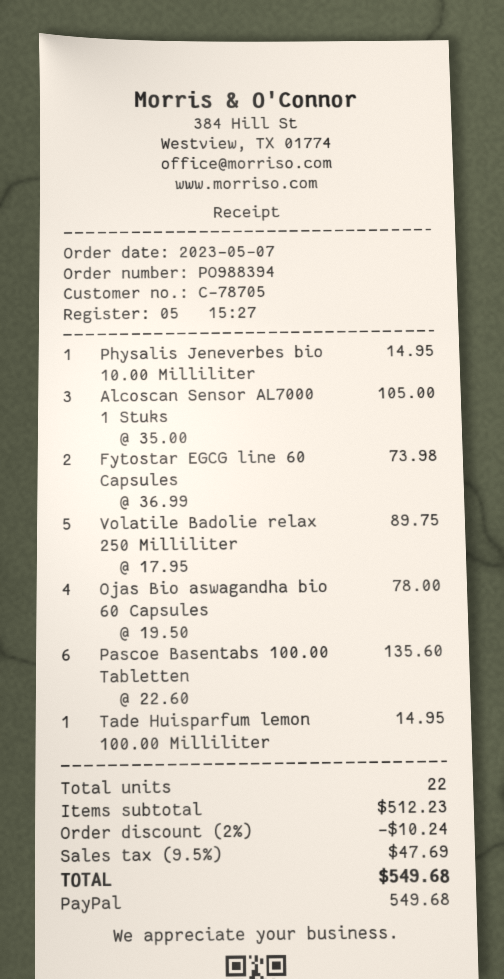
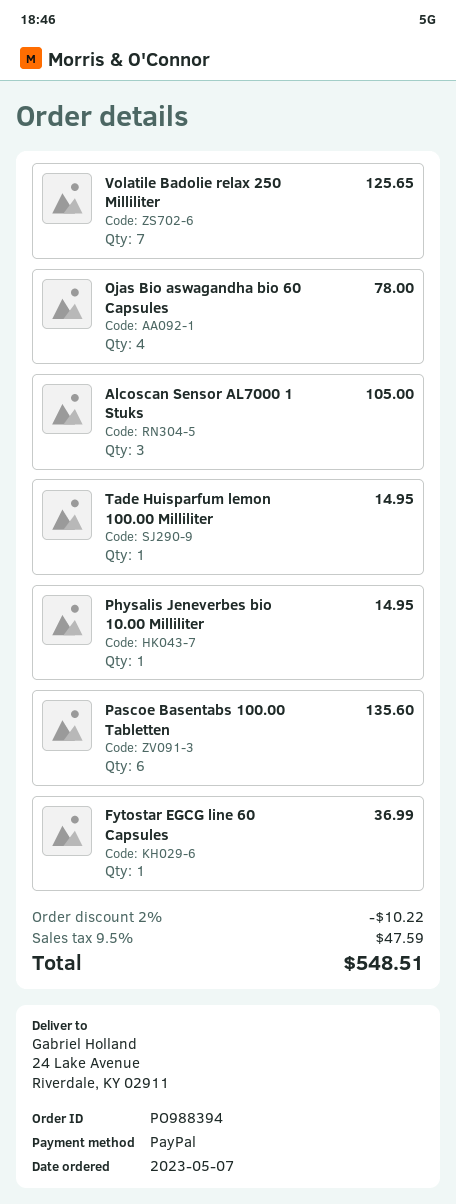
Fytostar EGCG line 60 Capsules: 2 for 73.98 -> 1 for 36.99
Volatile Badolie relax 250 Milliliter: 5 for 89.75 -> 7 for 125.65
discount: 2% = 10.24 -> 2% = 10.22
tax: 9.5% = 47.69 -> 9.5% = 47.59
total: 549.68 -> 548.51

